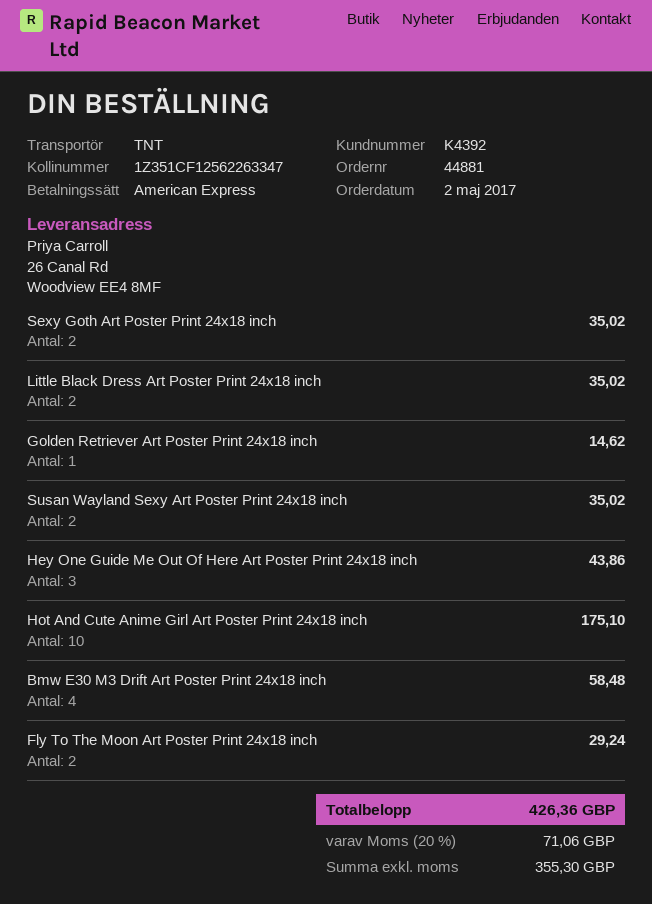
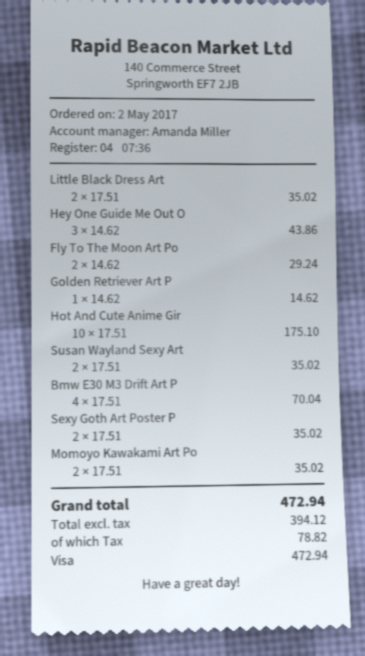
payment method: American Express -> Visa
Bmw E30 M3 Drift Art Poster Print 24x18 inch: 4 for 58.48 -> 4 for 70.04
Momoyo Kawakami Art Po: none -> 2 for 35.02
net: 355.30 -> 394.12
tax: 71.06 -> 78.82
total: 426.36 -> 472.94

